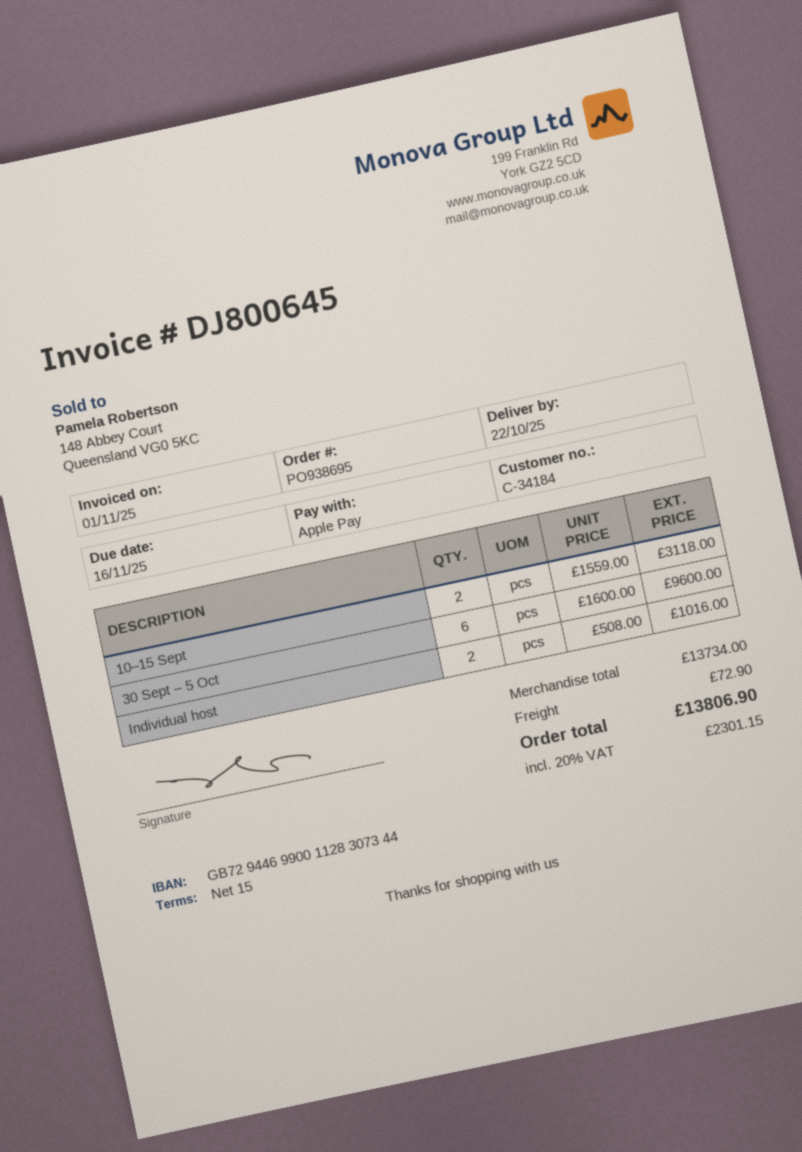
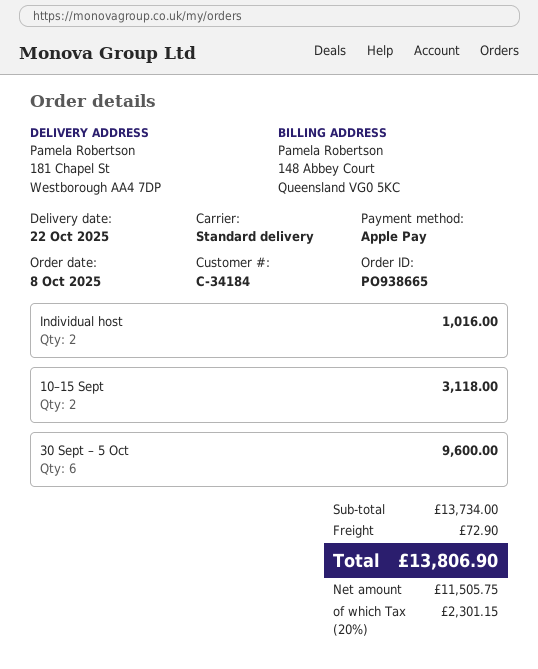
order number: PO938695 -> PO938665

